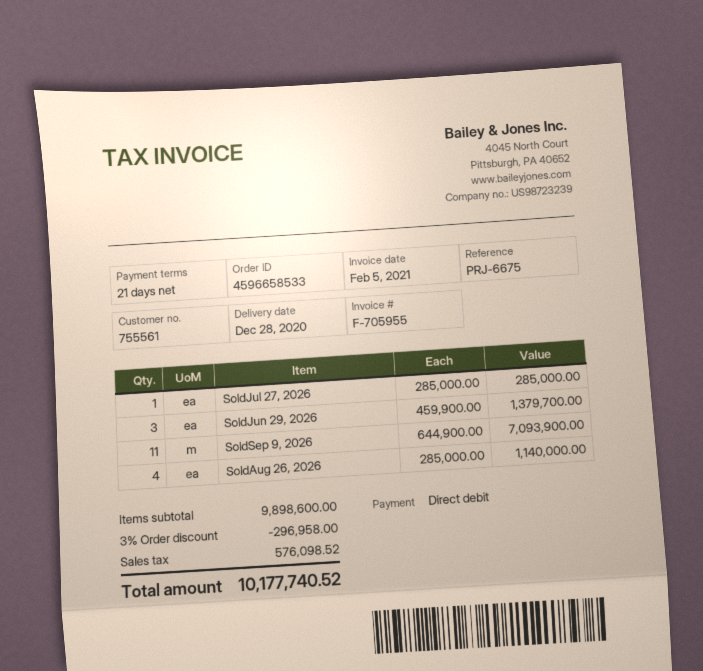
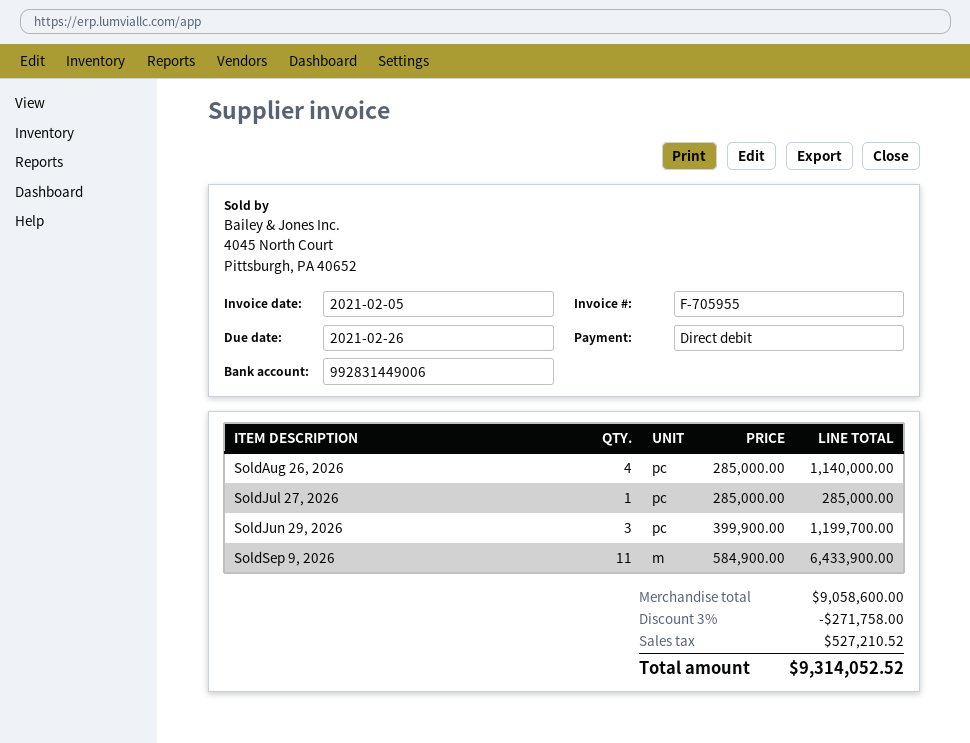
SoldJun 29, 2026: 3 x 459900.00 = 1379700.00 -> 3 x 399900.00 = 1199700.00
SoldSep 9, 2026: 11 x 644900.00 = 7093900.00 -> 11 x 584900.00 = 6433900.00
subtotal: 9898600.00 -> 9058600.00
discount: 3% = 296958.00 -> 3% = 271758.00
tax: 576098.52 -> 527210.52
total: 10177740.52 -> 9314052.52

